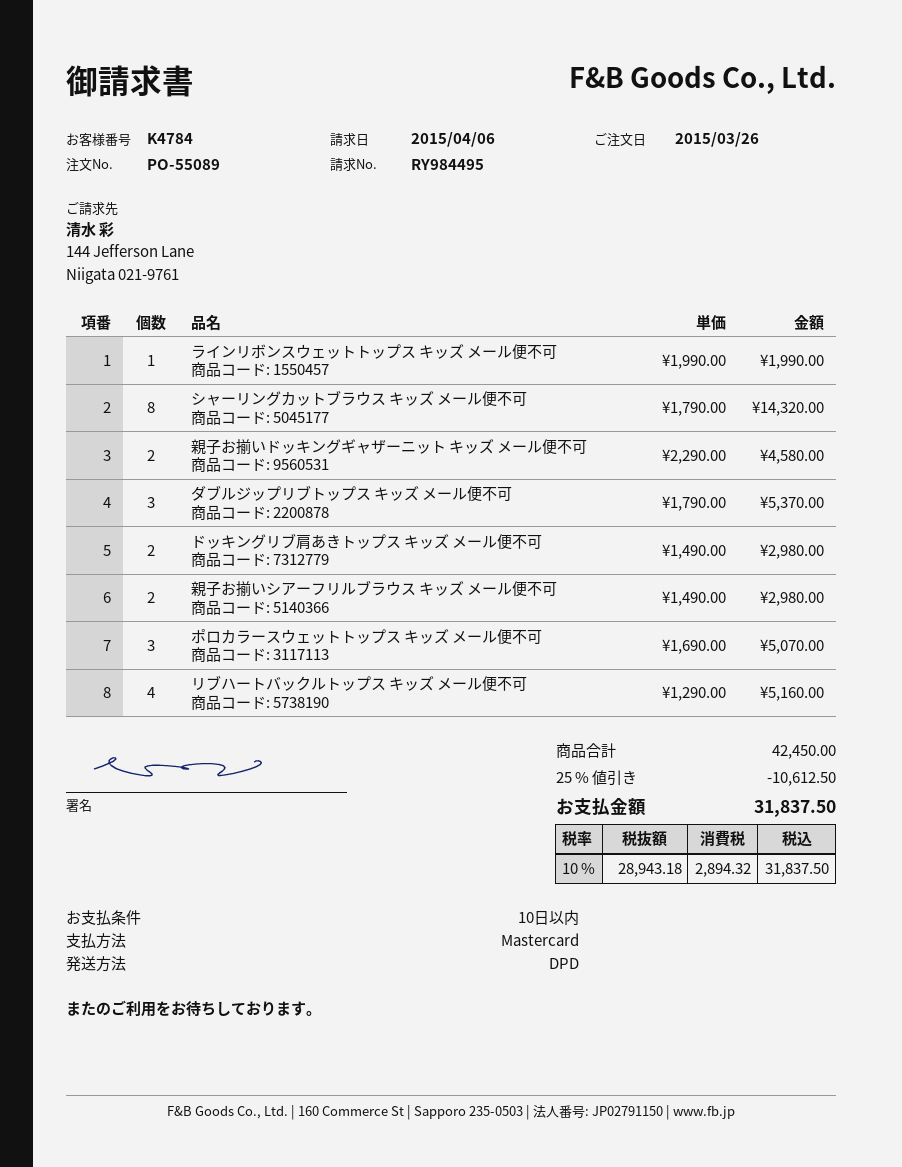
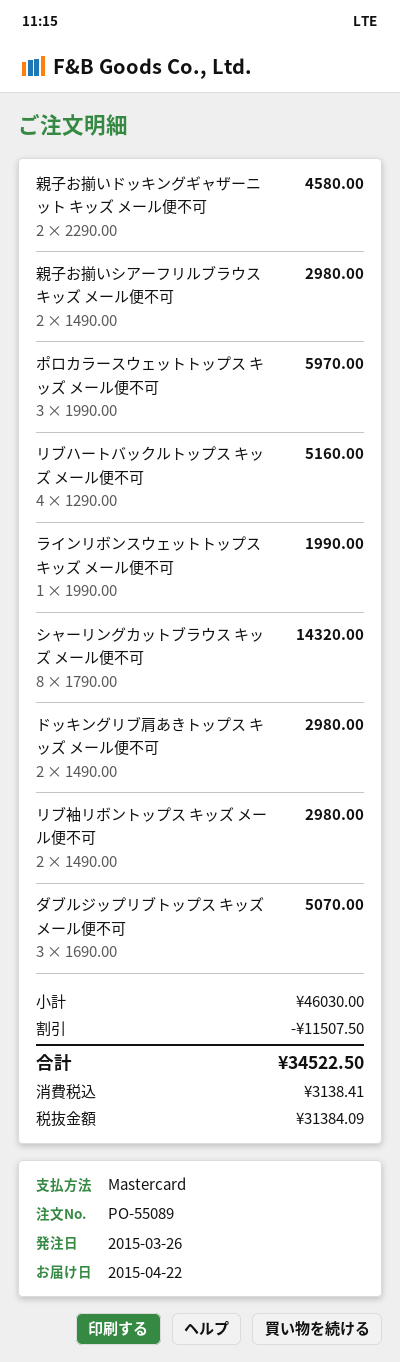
ダブルジップリブトップス キッズ メール便不可: 3 x 1790.00 = 5370.00 -> 3 x 1690.00 = 5070.00
ポロカラースウェットトップス キッズ メール便不可: 3 x 1690.00 = 5070.00 -> 3 x 1990.00 = 5970.00
リブ袖リボントップス キッズ メール便不可: none -> 2 x 1490.00 = 2980.00
subtotal: 42450.00 -> 46030.00
discount: 10612.50 -> 11507.50
net: 28943.18 -> 31384.09
tax: 2894.32 -> 3138.41
total: 31837.50 -> 34522.50

